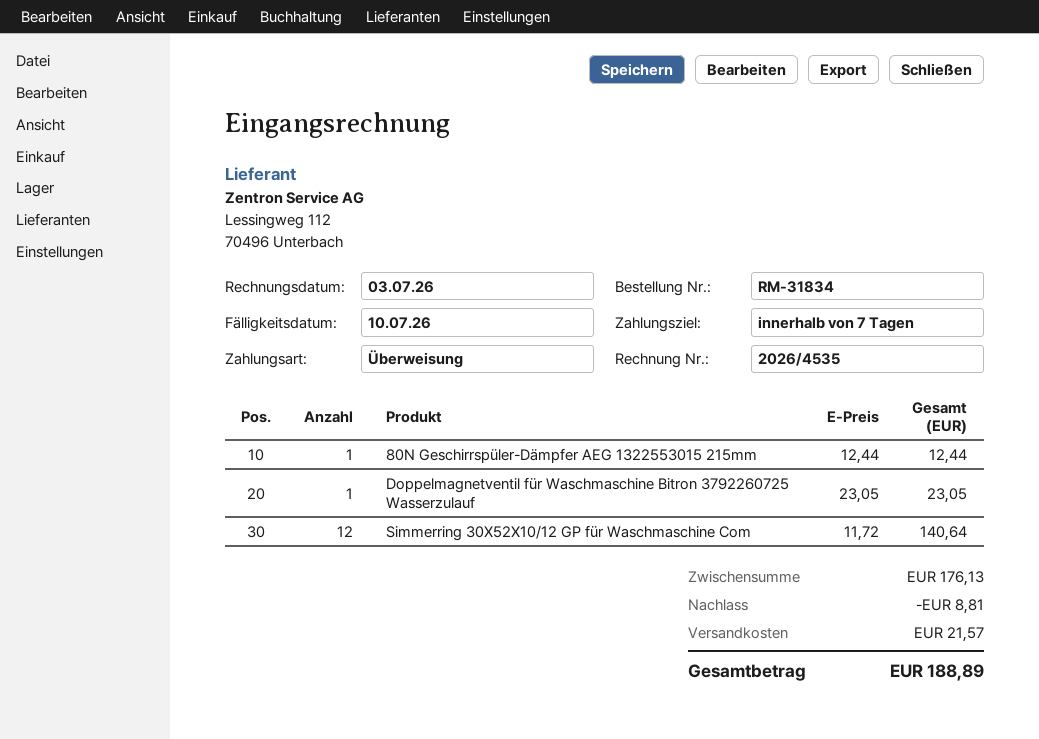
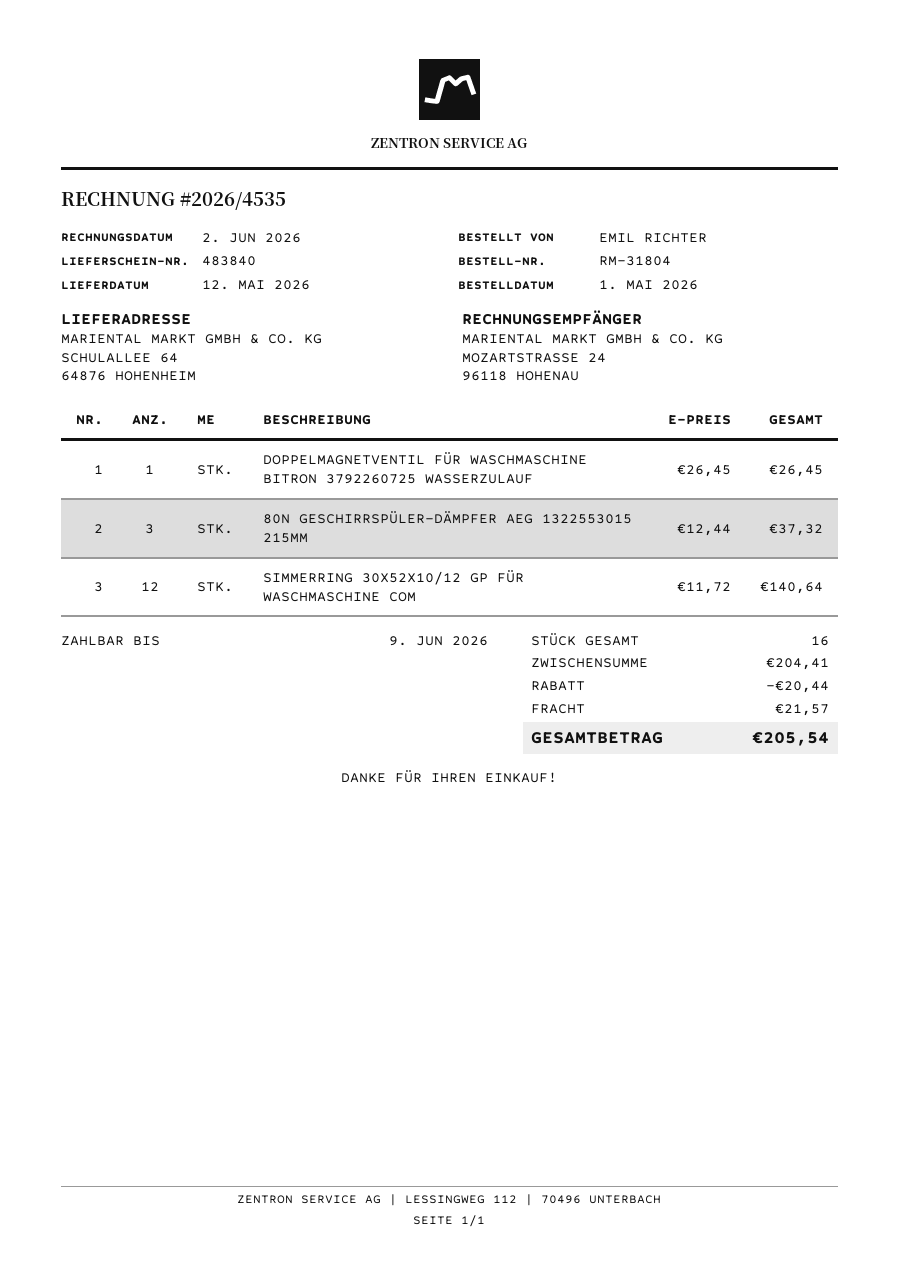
order number: RM-31834 -> RM-31804
invoice date: 2026-07-03 -> 2026-06-02
due date: 2026-07-10 -> 2026-06-09
80N Geschirrspüler-Dämpfer AEG 1322553015 215mm: 1 x 12.44 = 12.44 -> 3 x 12.44 = 37.32
Doppelmagnetventil für Waschmaschine Bitron 3792260725 Wasserzulauf: 1 x 23.05 = 23.05 -> 1 x 26.45 = 26.45
subtotal: 176.13 -> 204.41
discount: 8.81 -> 20.44
total: 188.89 -> 205.54

